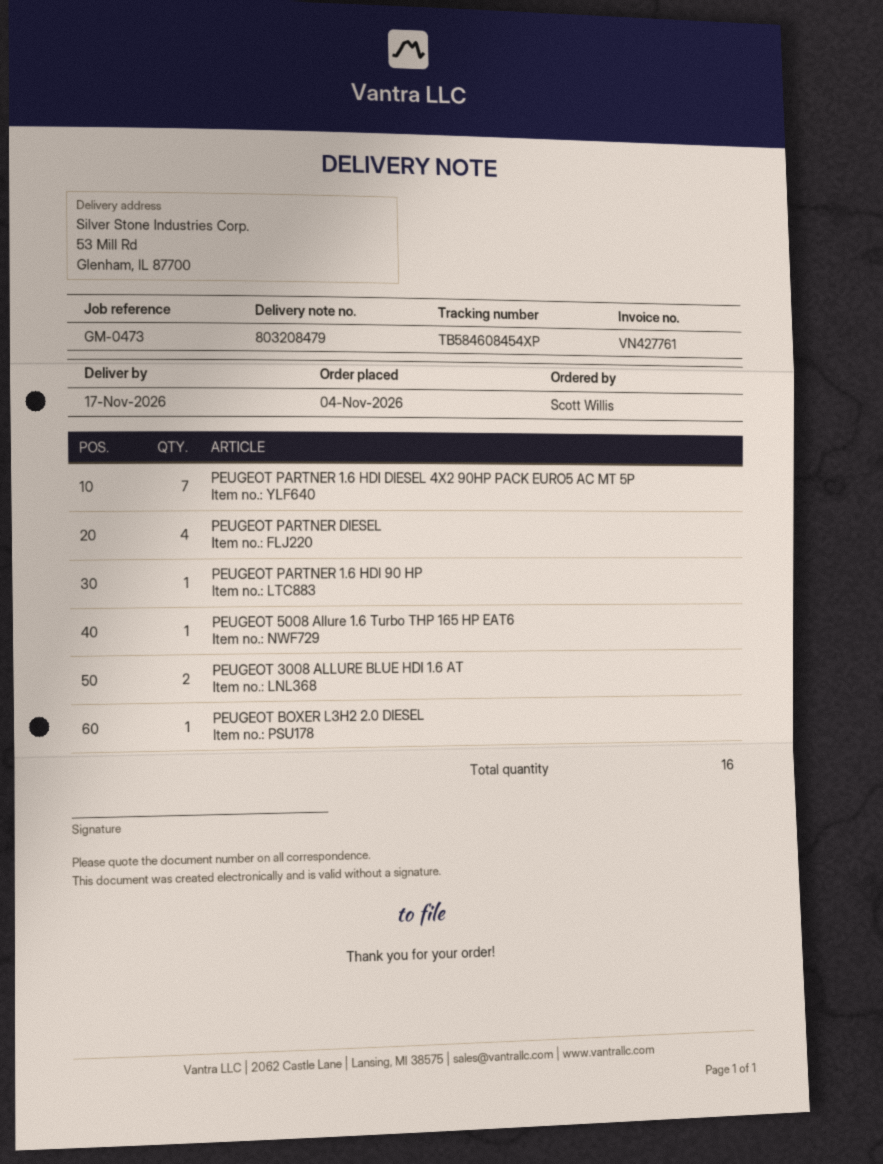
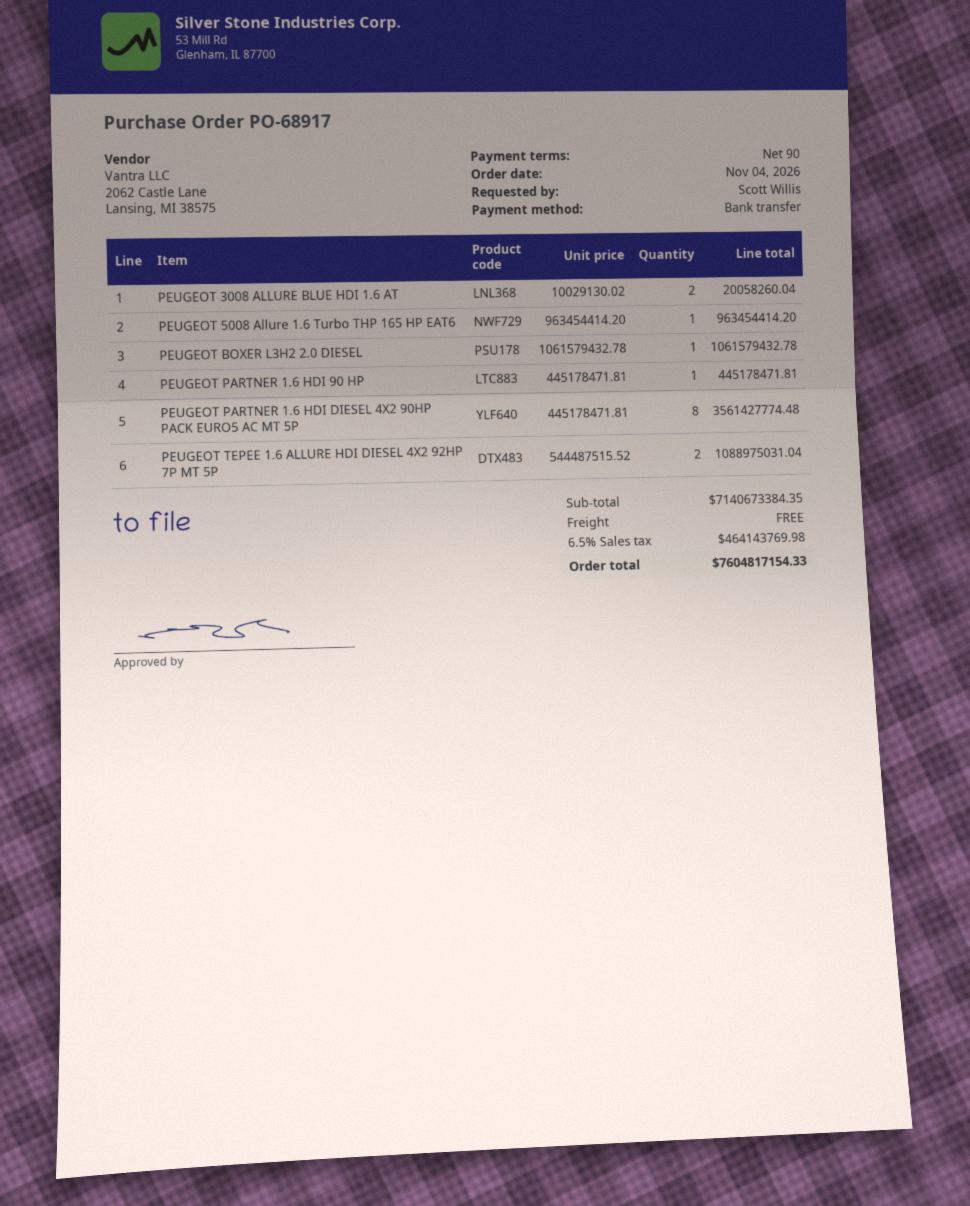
PEUGEOT PARTNER 1.6 HDI DIESEL 4X2 90HP PACK EURO5 AC MT 5P: 7 -> 8
PEUGEOT PARTNER DIESEL: 4 -> none
PEUGEOT TEPEE 1.6 ALLURE HDI DIESEL 4X2 92HP 7P MT 5P: none -> 2

